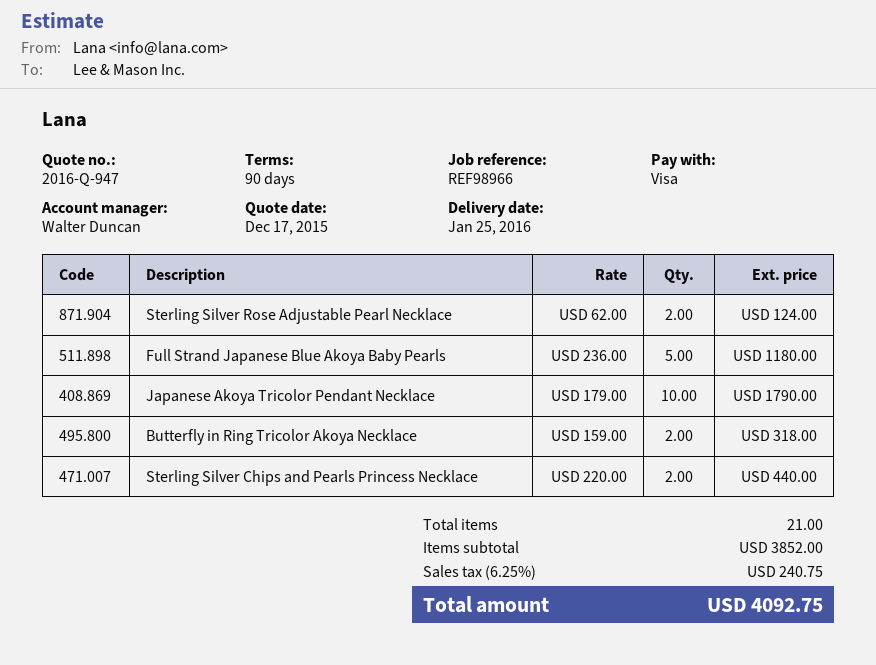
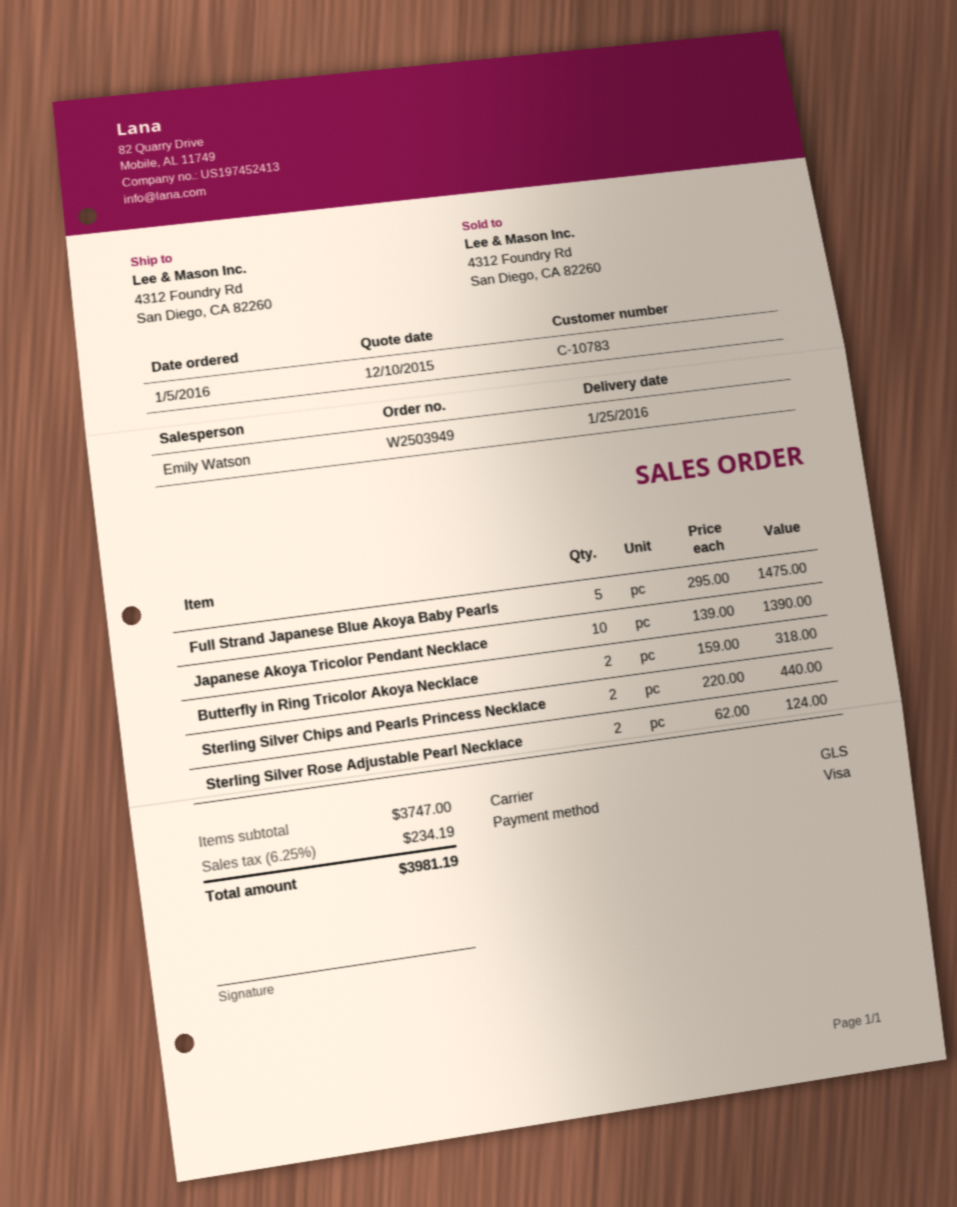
quote date: 2015-12-17 -> 2015-12-10
sales rep: Walter Duncan -> Emily Watson
Full Strand Japanese Blue Akoya Baby Pearls: 5 x 236.00 = 1180.00 -> 5 x 295.00 = 1475.00
Japanese Akoya Tricolor Pendant Necklace: 10 x 179.00 = 1790.00 -> 10 x 139.00 = 1390.00
subtotal: 3852.00 -> 3747.00
tax: 6.25% = 240.75 -> 6.25% = 234.19
total: 4092.75 -> 3981.19

